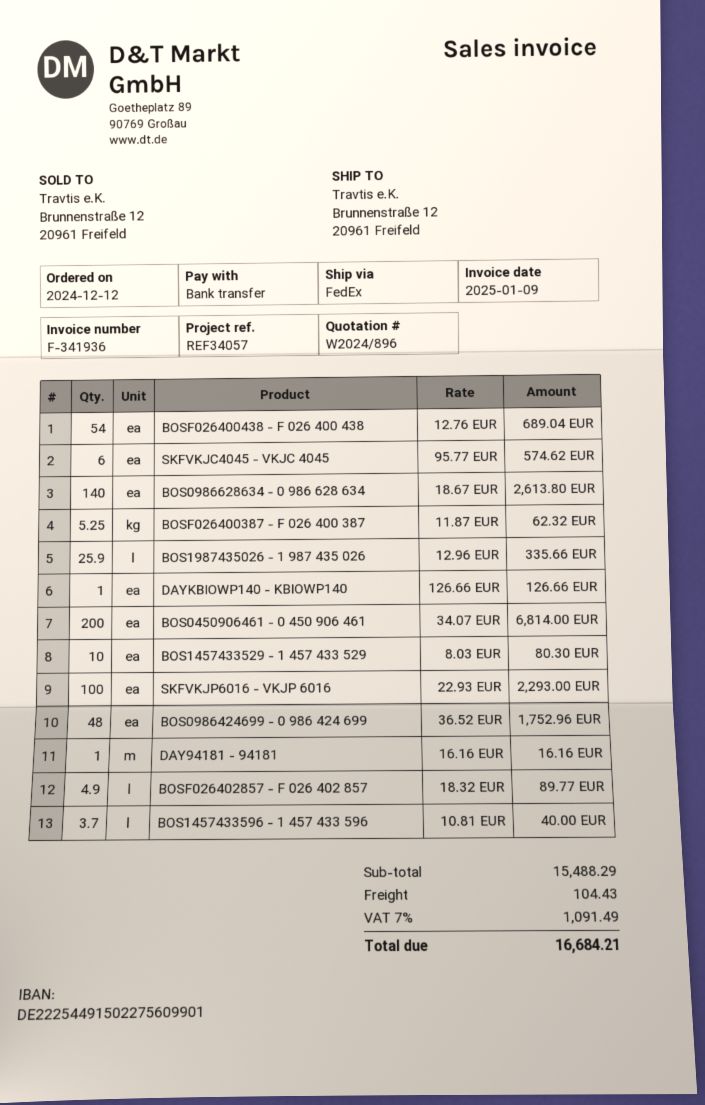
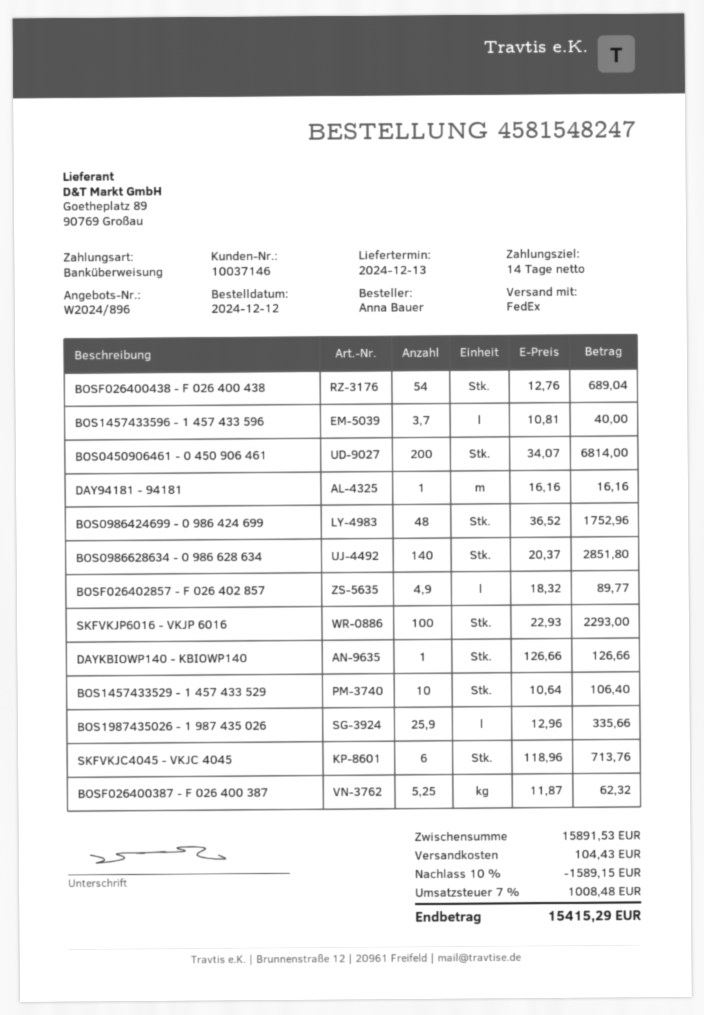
SKFVKJC4045 - VKJC 4045: 6 x 95.77 = 574.62 -> 6 x 118.96 = 713.76
BOS0986628634 - 0 986 628 634: 140 x 18.67 = 2613.80 -> 140 x 20.37 = 2851.80
BOS1457433529 - 1 457 433 529: 10 x 8.03 = 80.30 -> 10 x 10.64 = 106.40
subtotal: 15488.29 -> 15891.53
discount: none -> 10% = 1589.15
tax: 7% = 1091.49 -> 7% = 1008.48
total: 16684.21 -> 15415.29

